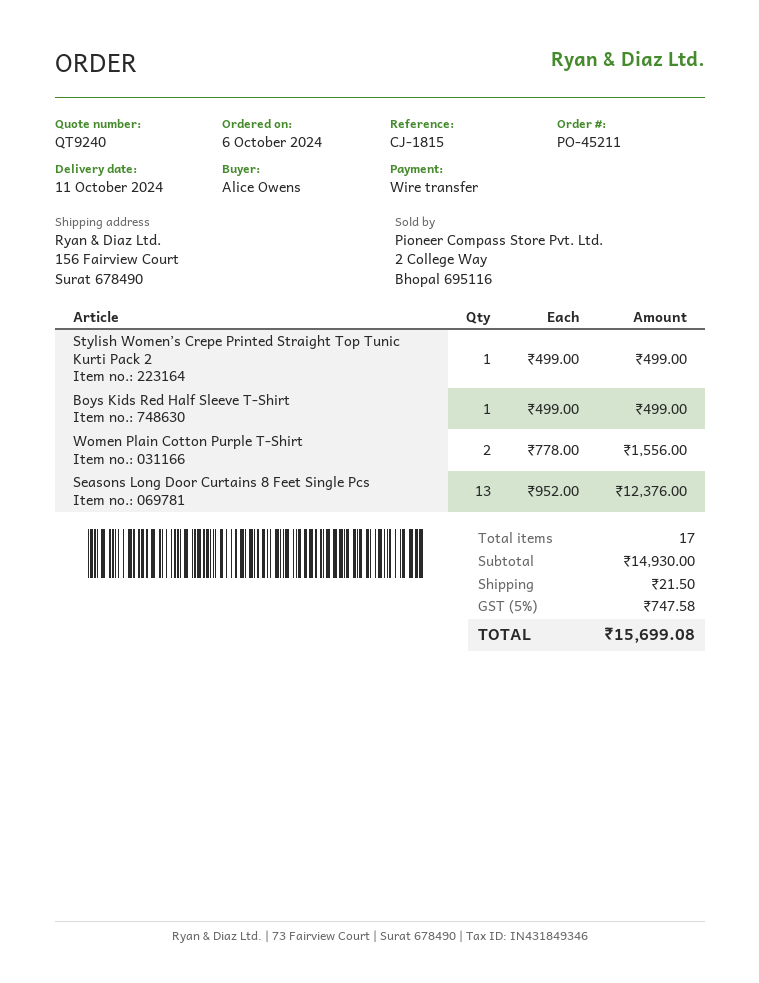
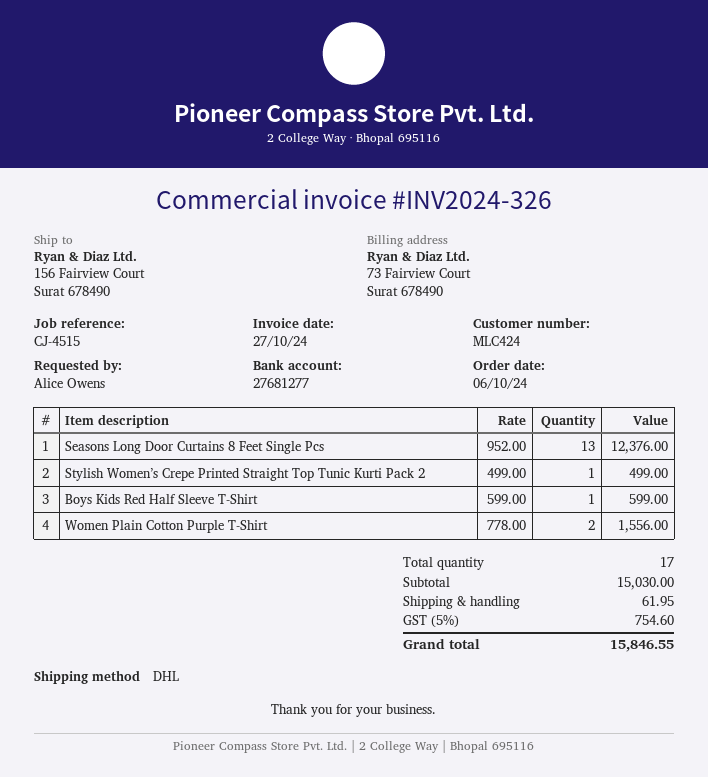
reference: CJ-1815 -> CJ-4515
Boys Kids Red Half Sleeve T-Shirt: 1 x 499.00 = 499.00 -> 1 x 599.00 = 599.00
subtotal: 14930.00 -> 15030.00
shipping: 21.50 -> 61.95
tax: 5% = 747.58 -> 5% = 754.60
total: 15699.08 -> 15846.55

